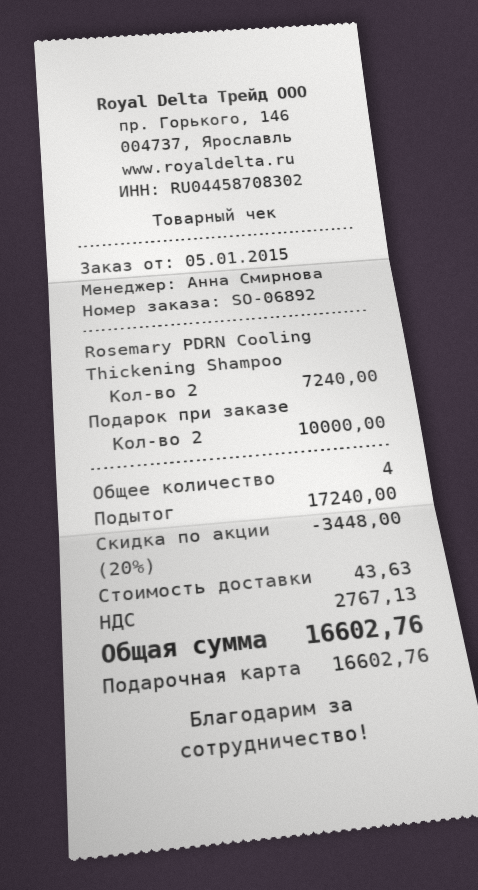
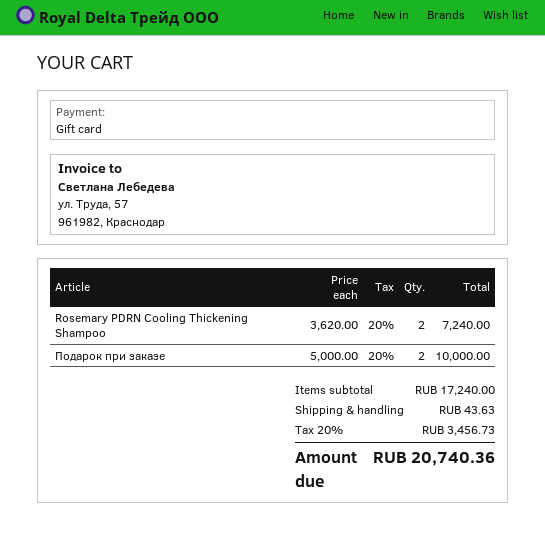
discount: 20% = 3448.00 -> none
tax: 2767.13 -> 3456.73
total: 16602.76 -> 20740.36

